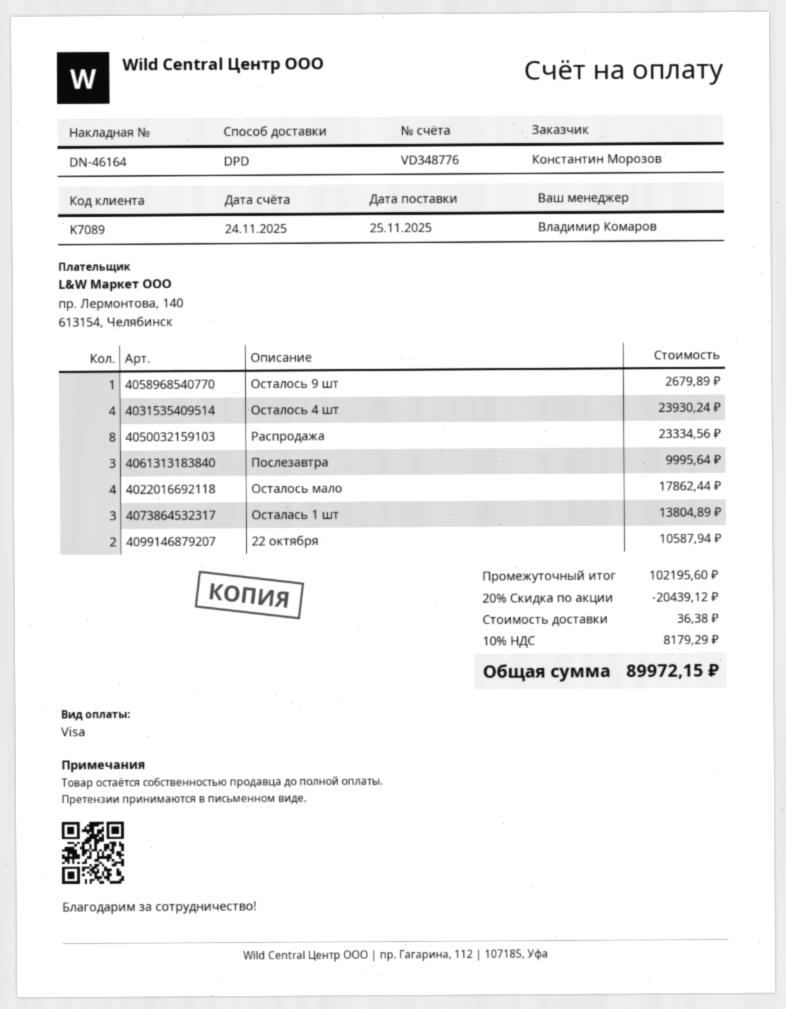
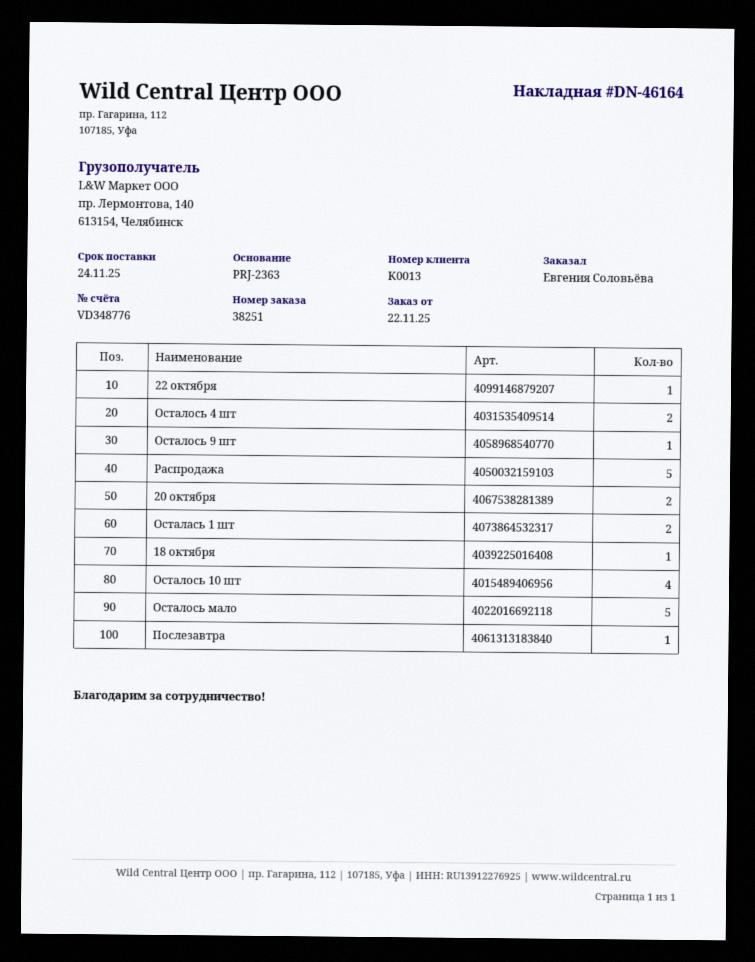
delivery date: 2025-11-25 -> 2025-11-24
customer number: K7089 -> K0013
ordered by: Константин Морозов -> Евгения Соловьёва
Осталось 4 шт: 4 -> 2
Распродажа: 8 -> 5
Послезавтра: 3 -> 1
Осталось мало: 4 -> 5
Осталась 1 шт: 3 -> 2
22 октября: 2 -> 1
20 октября: none -> 2
18 октября: none -> 1
Осталось 10 шт: none -> 4

